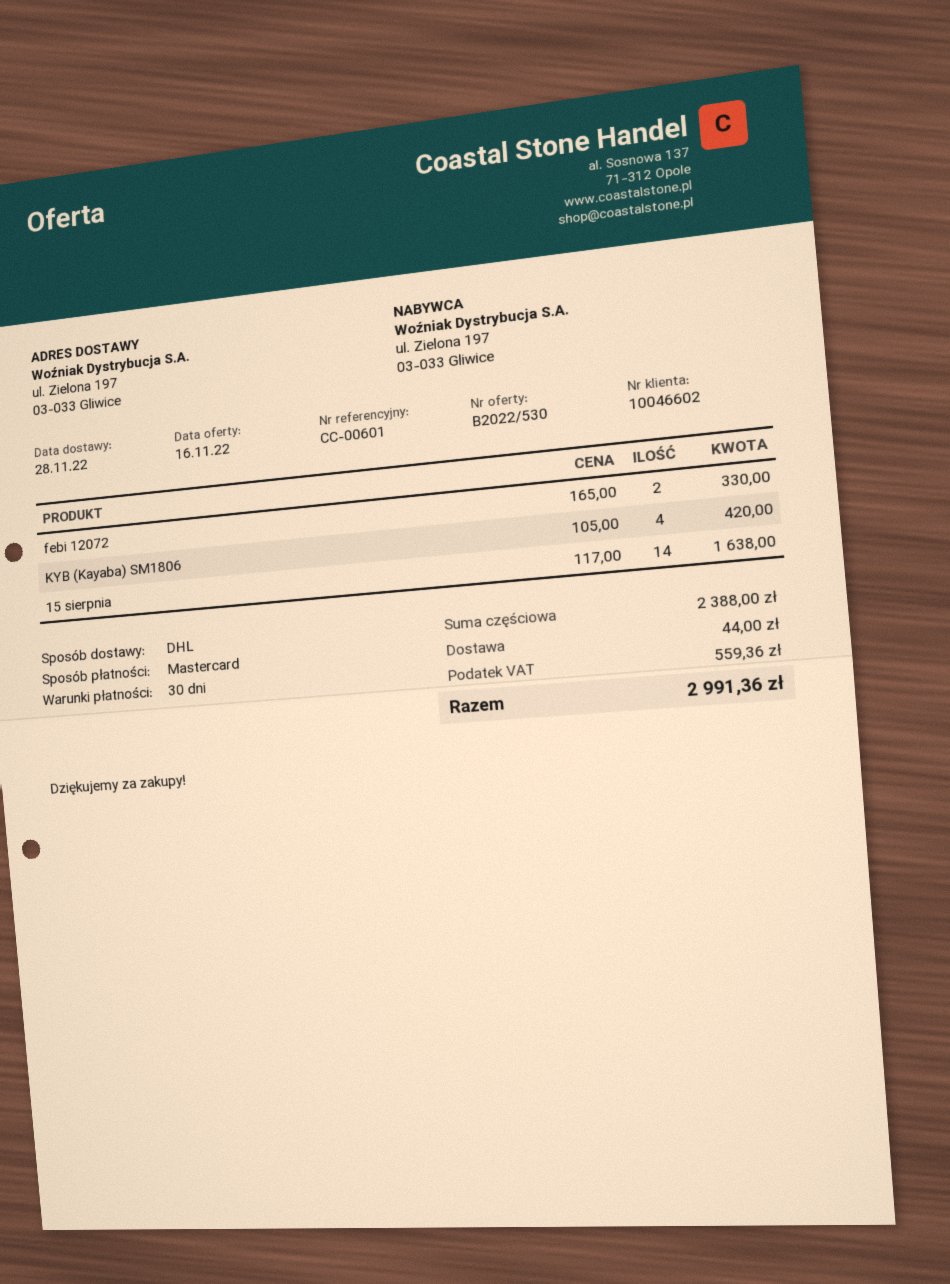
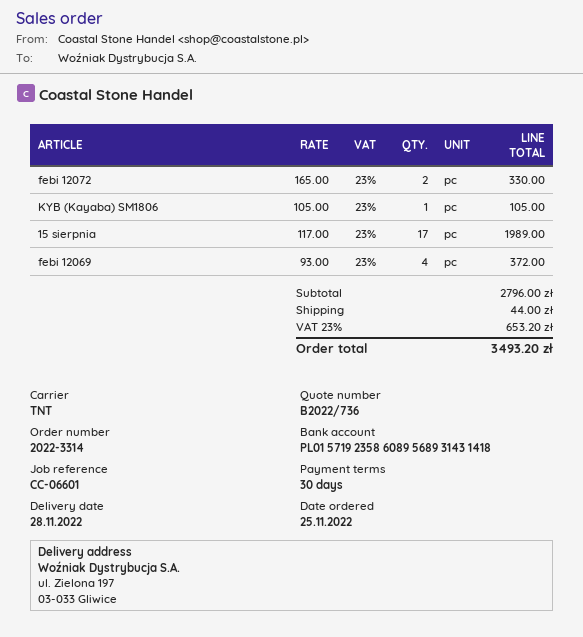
quote number: B2022/530 -> B2022/736
reference: CC-00601 -> CC-06601
shipping method: DHL -> TNT
KYB (Kayaba) SM1806: 4 x 105.00 = 420.00 -> 1 x 105.00 = 105.00
15 sierpnia: 14 x 117.00 = 1638.00 -> 17 x 117.00 = 1989.00
febi 12069: none -> 4 x 93.00 = 372.00
subtotal: 2388.00 -> 2796.00
tax: 559.36 -> 653.20
total: 2991.36 -> 3493.20

